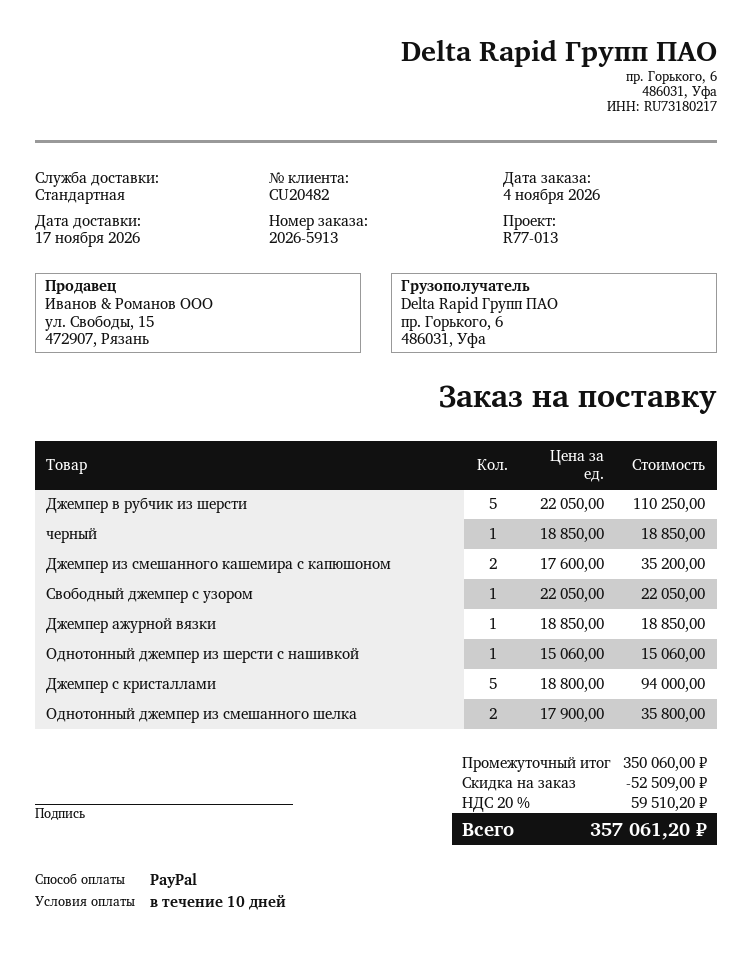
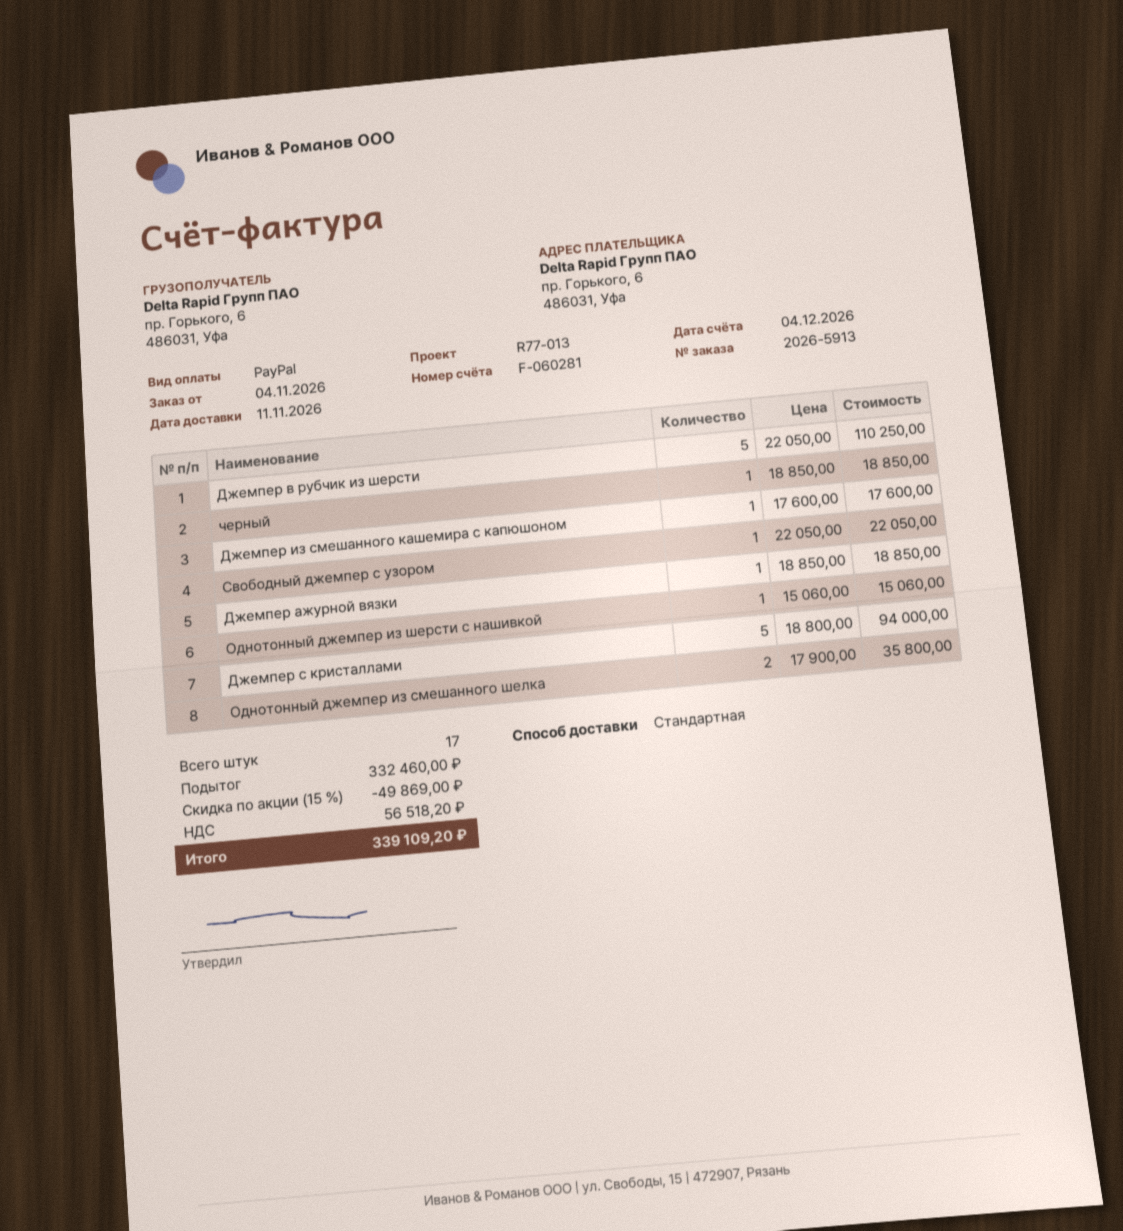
delivery date: 2026-11-17 -> 2026-11-11
Джемпер из смешанного кашемира с капюшоном: 2 x 17600.00 = 35200.00 -> 1 x 17600.00 = 17600.00
subtotal: 350060.00 -> 332460.00
discount: 52509.00 -> 49869.00
tax: 59510.20 -> 56518.20
total: 357061.20 -> 339109.20

